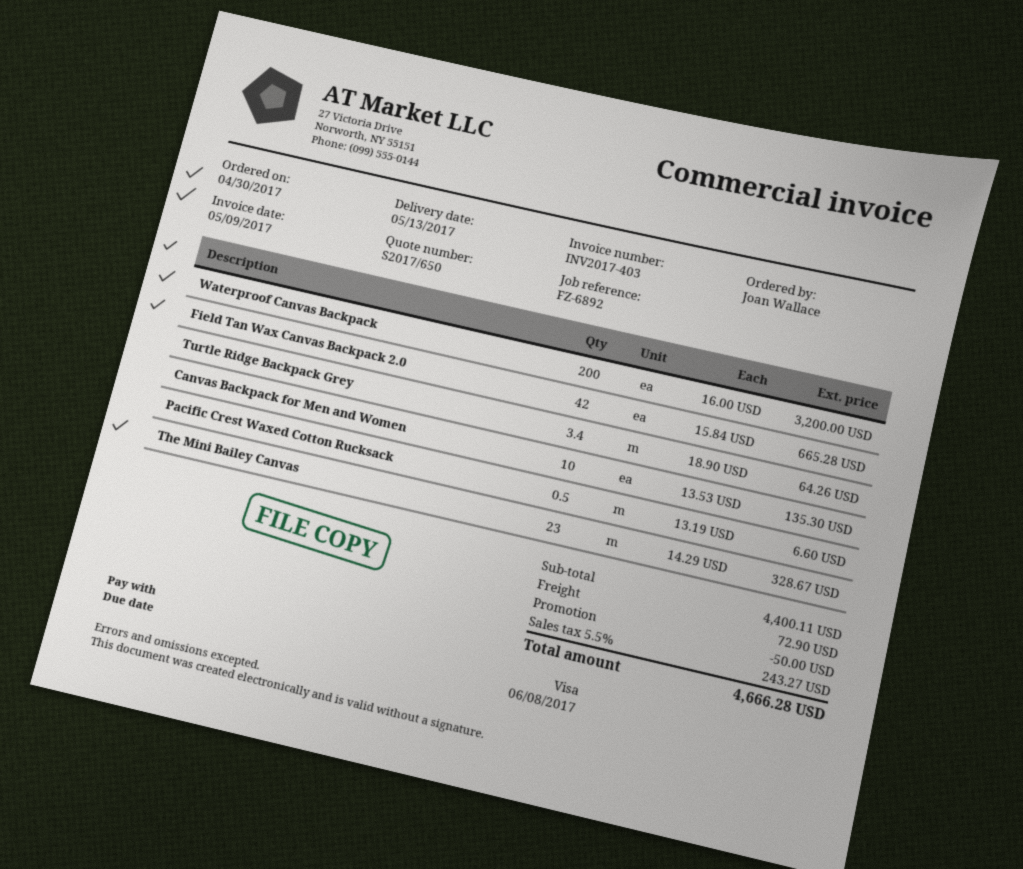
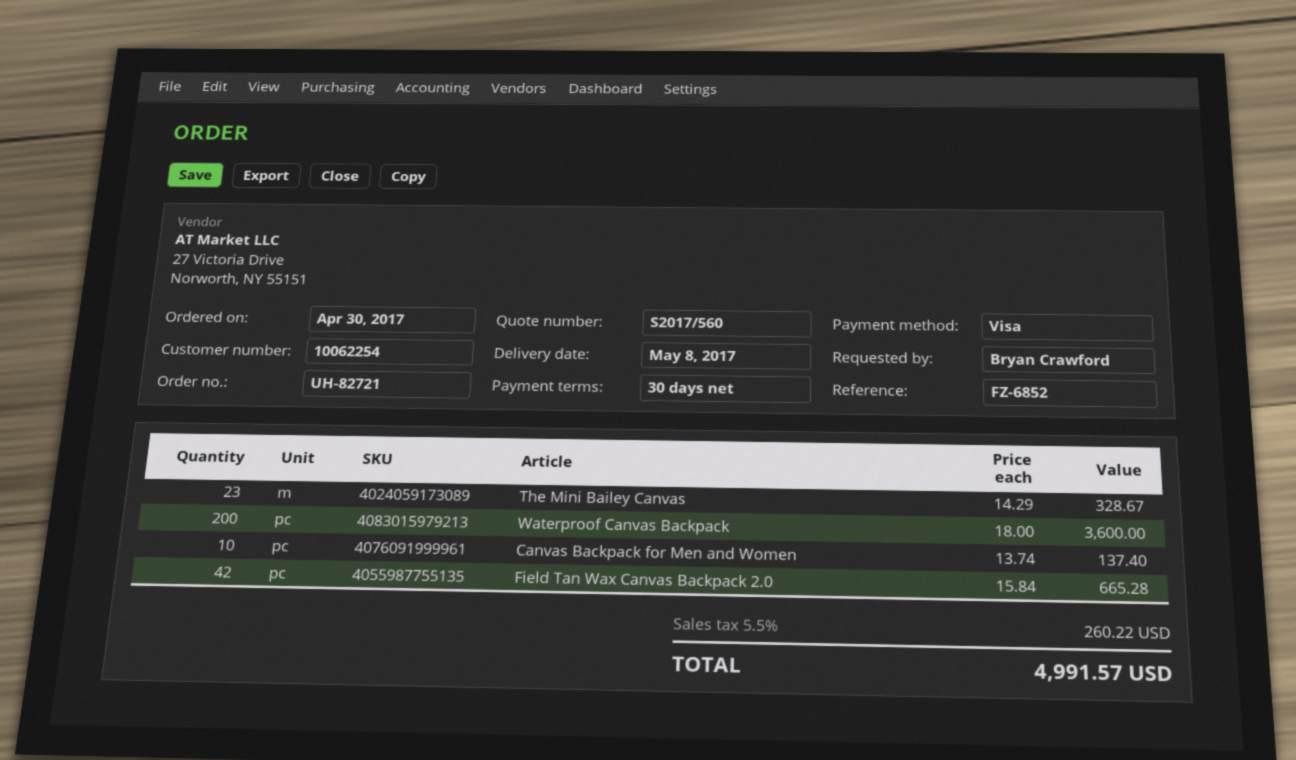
quote number: S2017/650 -> S2017/560
delivery date: 2017-05-13 -> 2017-05-08
reference: FZ-6892 -> FZ-6852
ordered by: Joan Wallace -> Bryan Crawford
Waterproof Canvas Backpack: 200 x 16.00 = 3200.00 -> 200 x 18.00 = 3600.00
Turtle Ridge Backpack Grey: 3.4 x 18.90 = 64.26 -> none
Canvas Backpack for Men and Women: 10 x 13.53 = 135.30 -> 10 x 13.74 = 137.40
Pacific Crest Waxed Cotton Rucksack: 0.5 x 13.19 = 6.60 -> none
discount: 50.00 -> none
shipping: 72.90 -> none
tax: 5.5% = 243.27 -> 5.5% = 260.22
total: 4666.28 -> 4991.57

